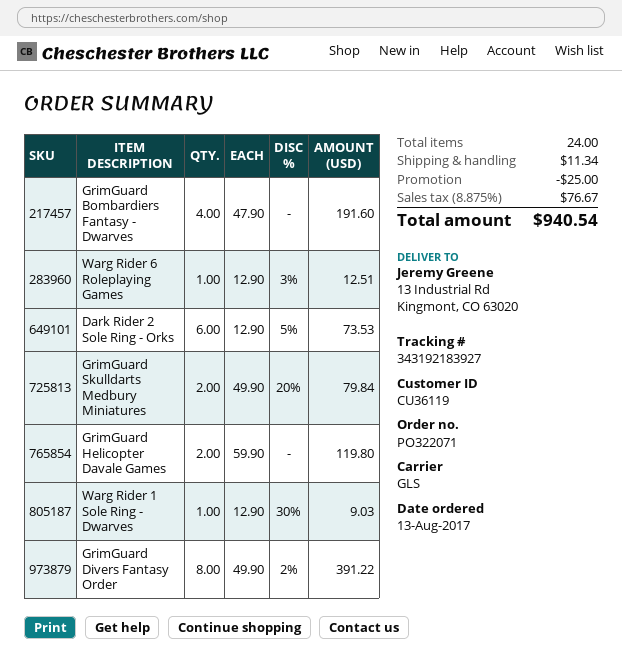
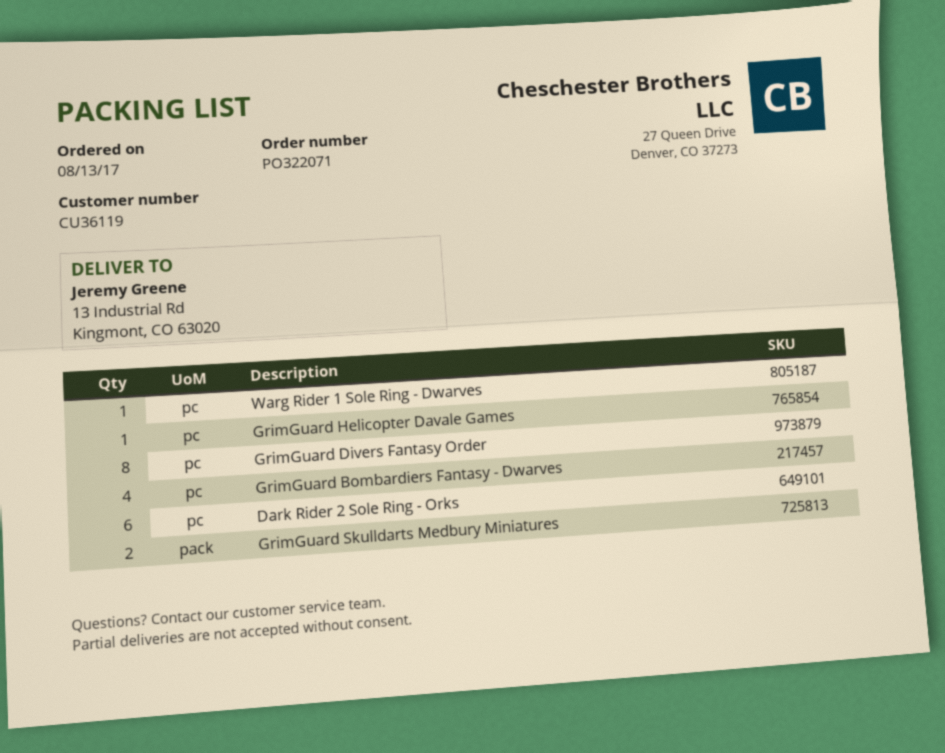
Warg Rider 6 Roleplaying Games: 1 -> none
GrimGuard Helicopter Davale Games: 2 -> 1

